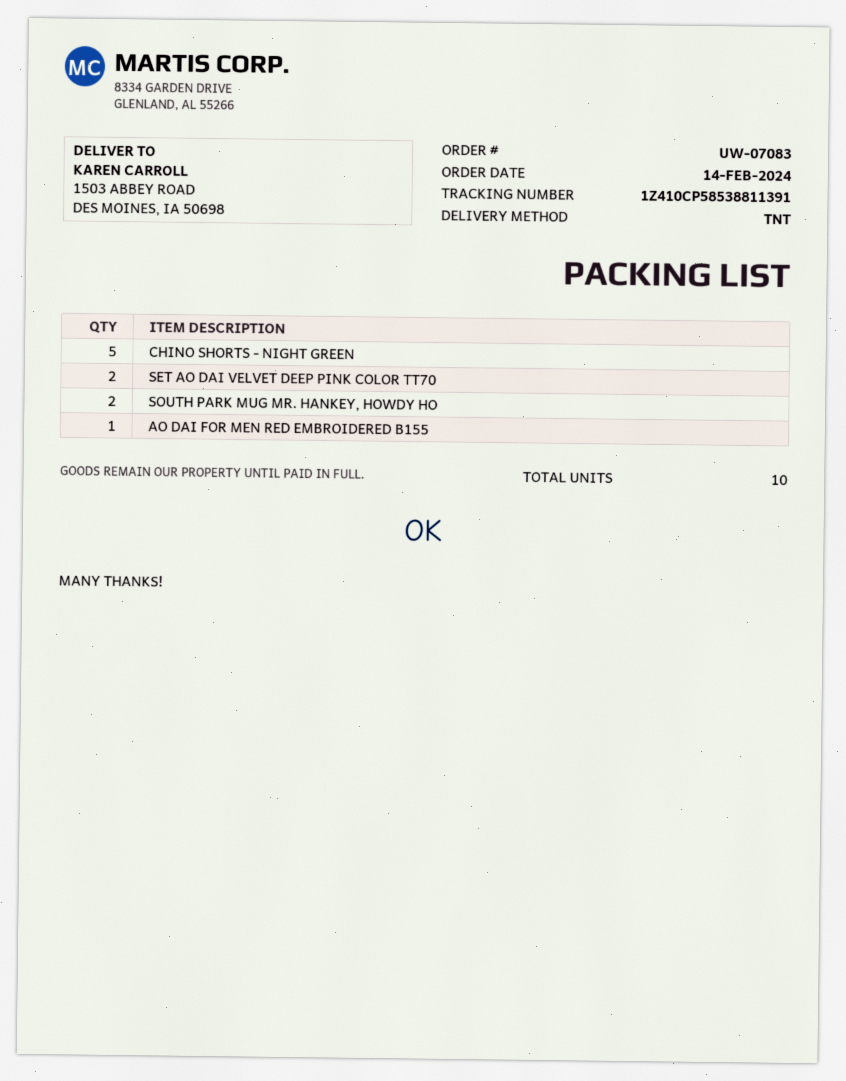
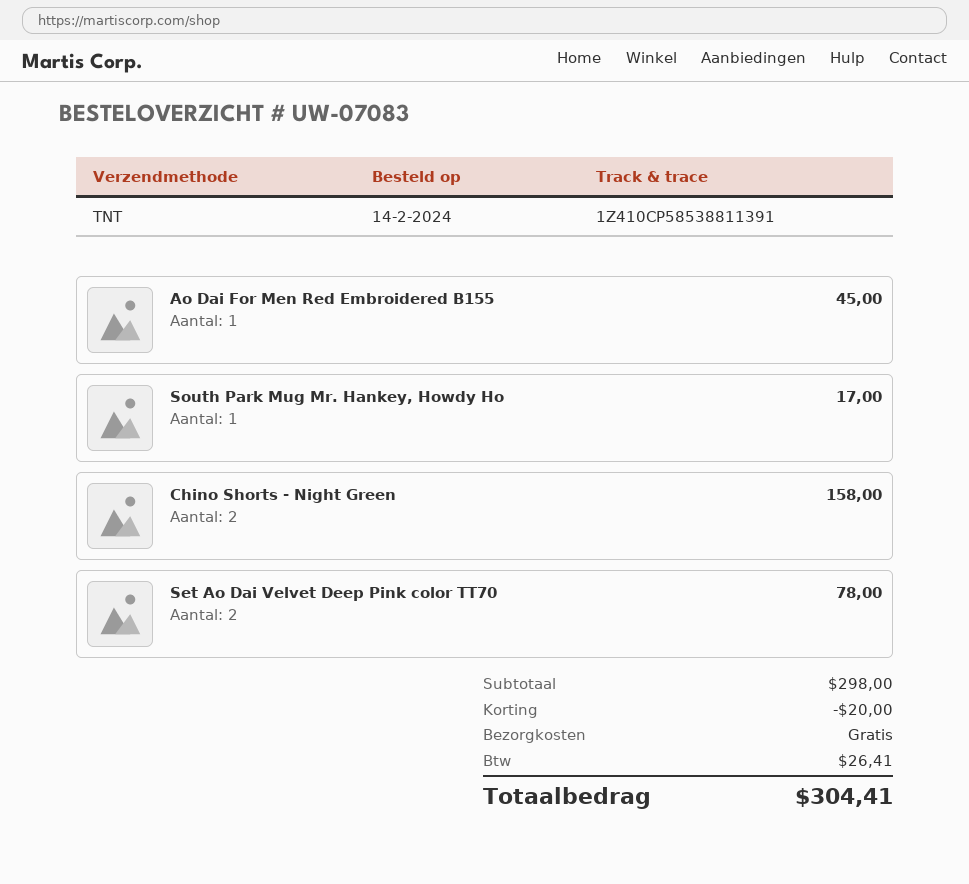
CHINO SHORTS - NIGHT GREEN: 5 -> 2
SOUTH PARK MUG MR. HANKEY, HOWDY HO: 2 -> 1

